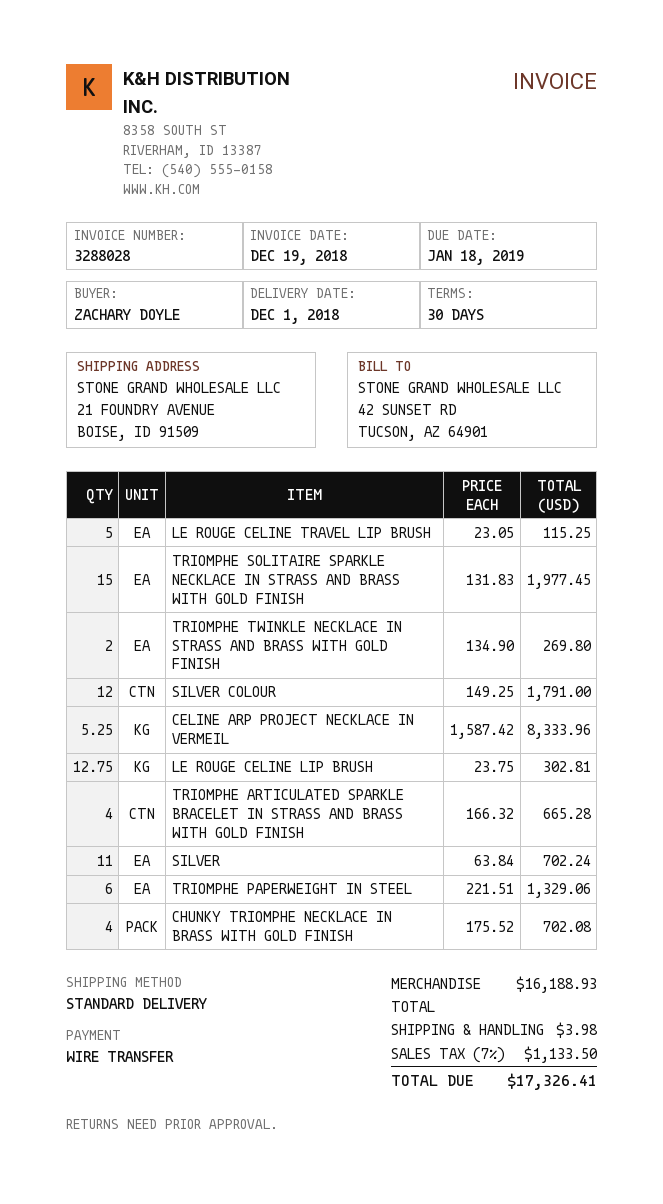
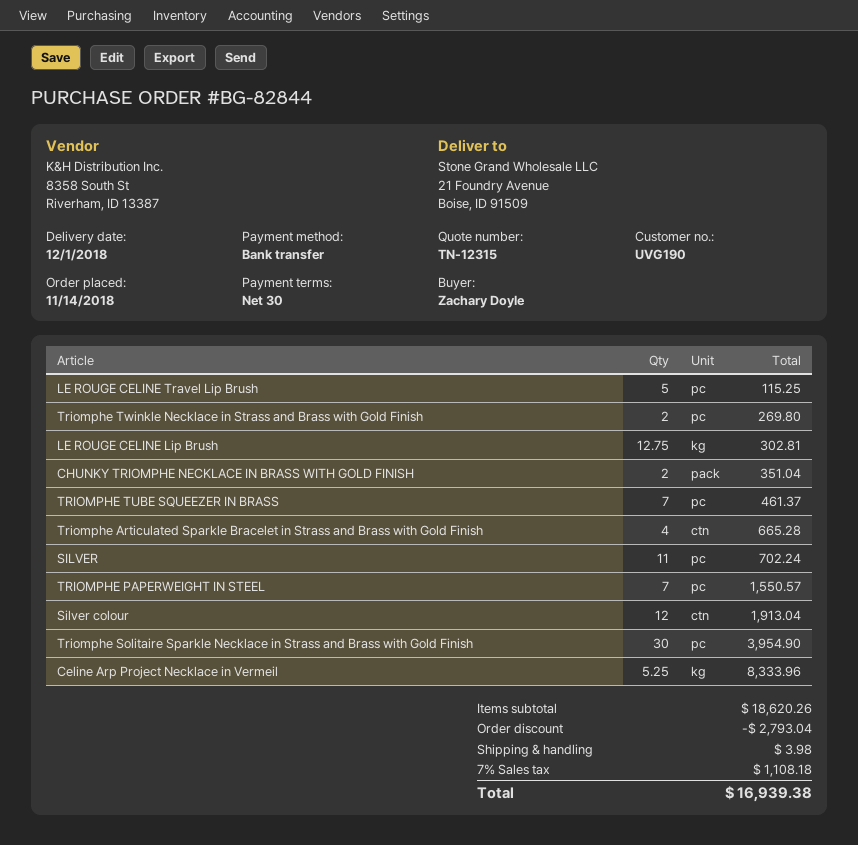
TRIOMPHE SOLITAIRE SPARKLE NECKLACE IN STRASS AND BRASS WITH GOLD FINISH: 15 for 1977.45 -> 30 for 3954.90
SILVER COLOUR: 12 for 1791.00 -> 12 for 1913.04
TRIOMPHE PAPERWEIGHT IN STEEL: 6 for 1329.06 -> 7 for 1550.57
CHUNKY TRIOMPHE NECKLACE IN BRASS WITH GOLD FINISH: 4 for 702.08 -> 2 for 351.04
TRIOMPHE TUBE SQUEEZER IN BRASS: none -> 7 for 461.37
subtotal: 16188.93 -> 18620.26
discount: none -> 2793.04
tax: 7% = 1133.50 -> 7% = 1108.18
total: 17326.41 -> 16939.38

